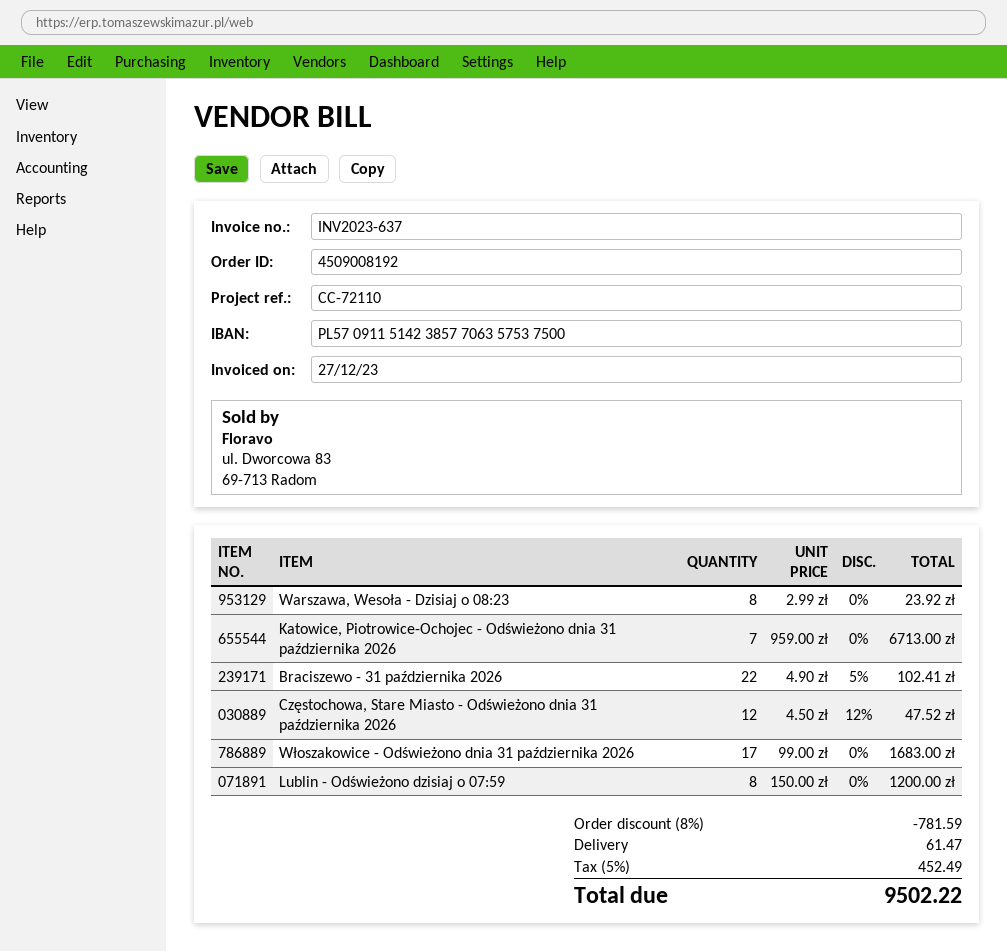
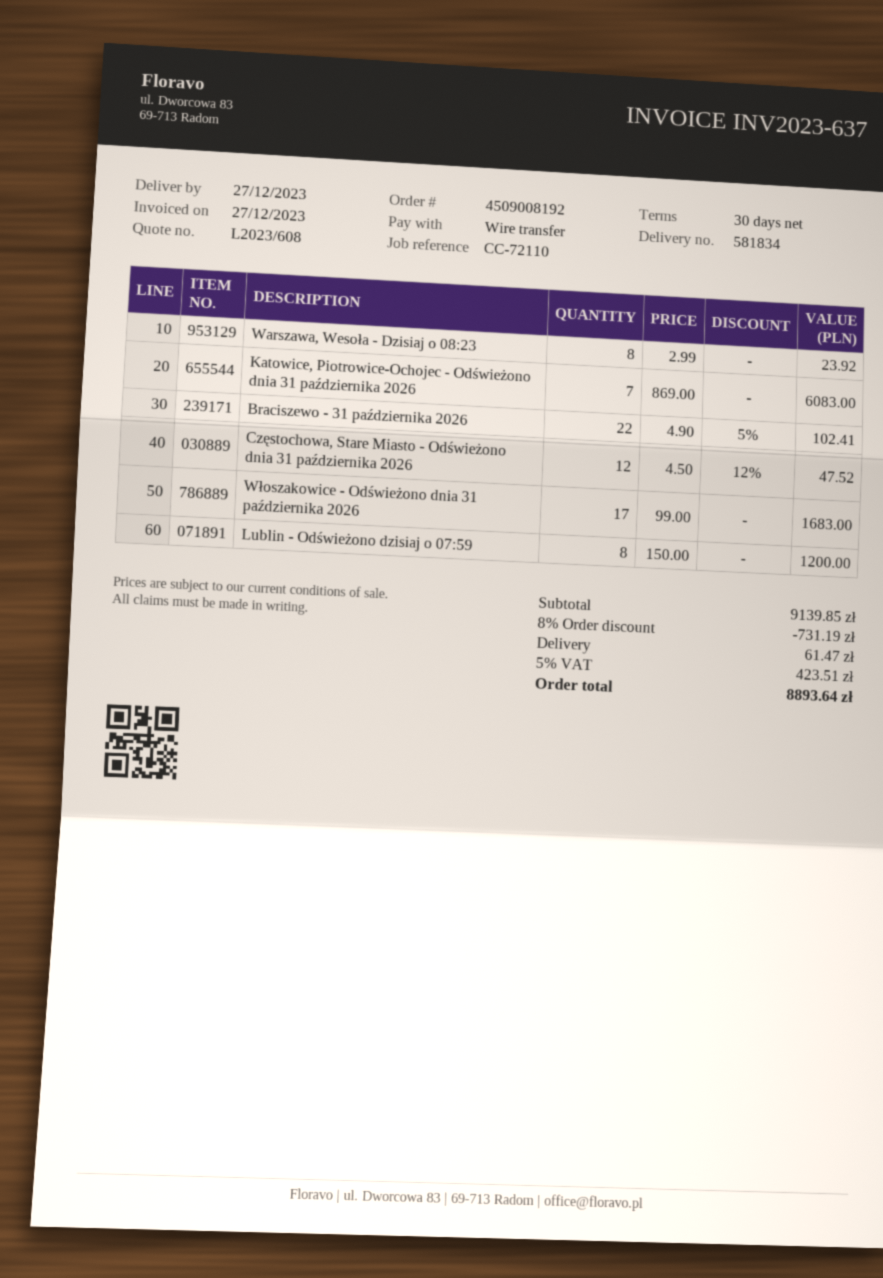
Katowice, Piotrowice-Ochojec - Odświeżono dnia 31 października 2026: 7 x 959.00 = 6713.00 -> 7 x 869.00 = 6083.00
discount: 8% = 781.59 -> 8% = 731.19
tax: 5% = 452.49 -> 5% = 423.51
total: 9502.22 -> 8893.64

